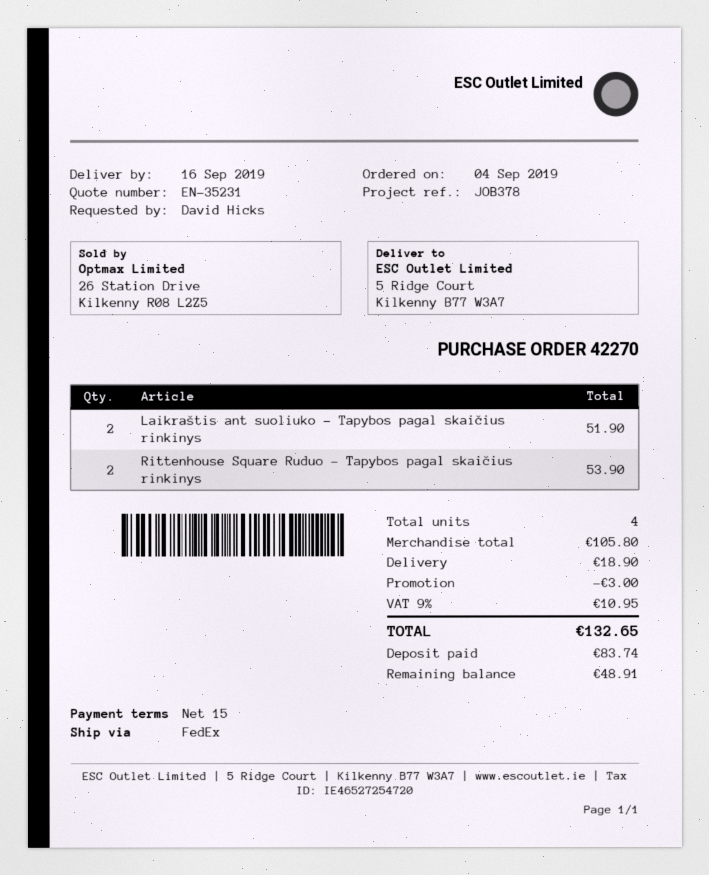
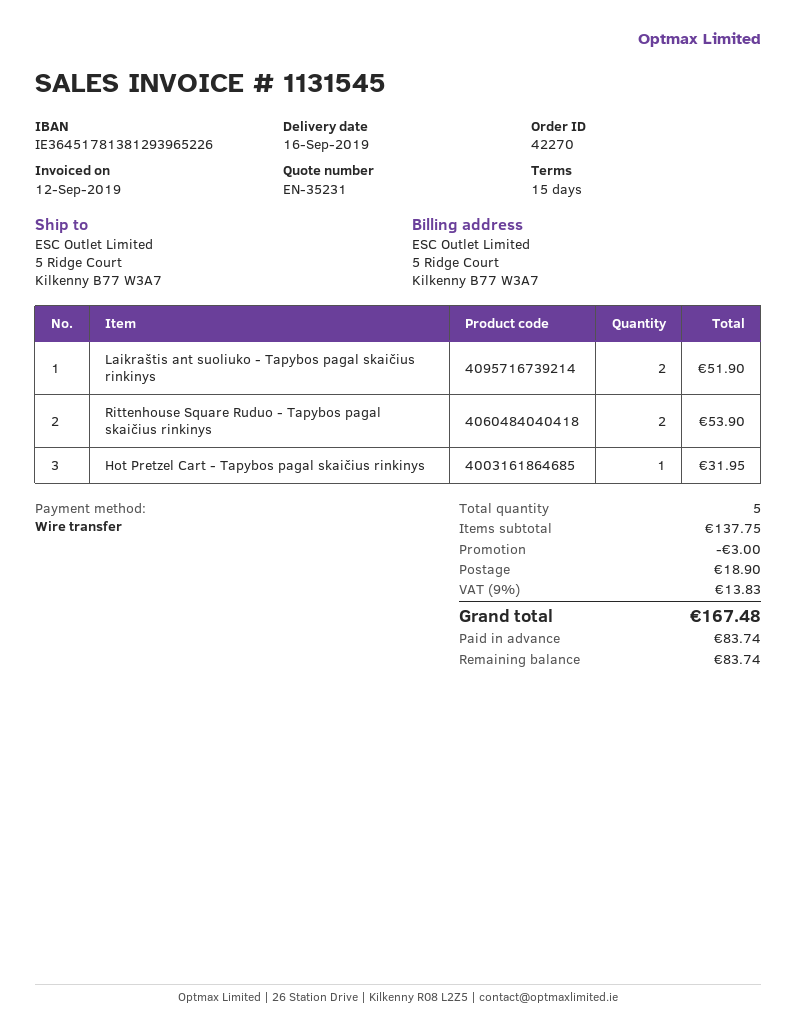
Hot Pretzel Cart - Tapybos pagal skaičius rinkinys: none -> 1 for 31.95
total quantity: 4 -> 5
subtotal: 105.80 -> 137.75
tax: 9% = 10.95 -> 9% = 13.83
total: 132.65 -> 167.48
balance: 48.91 -> 83.74

